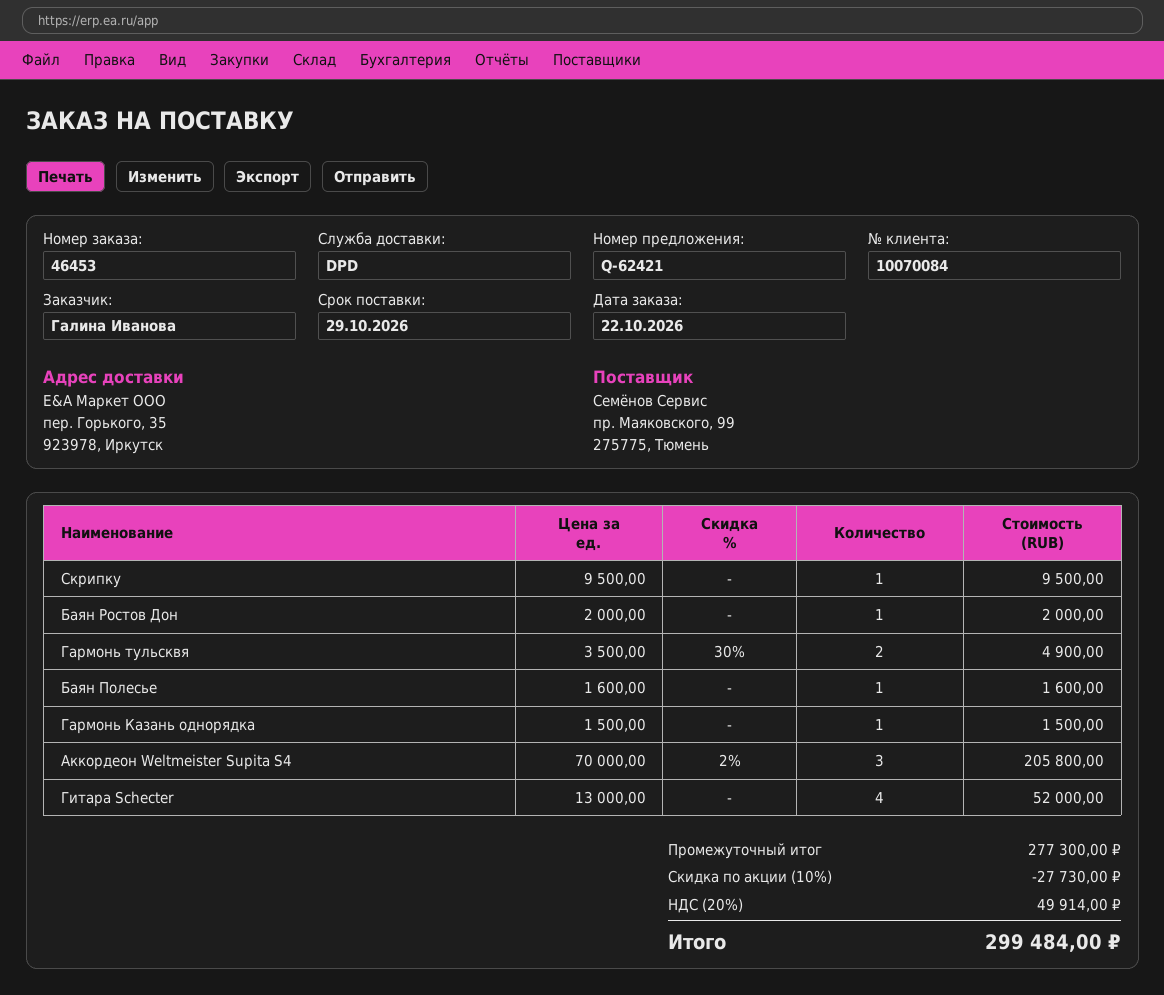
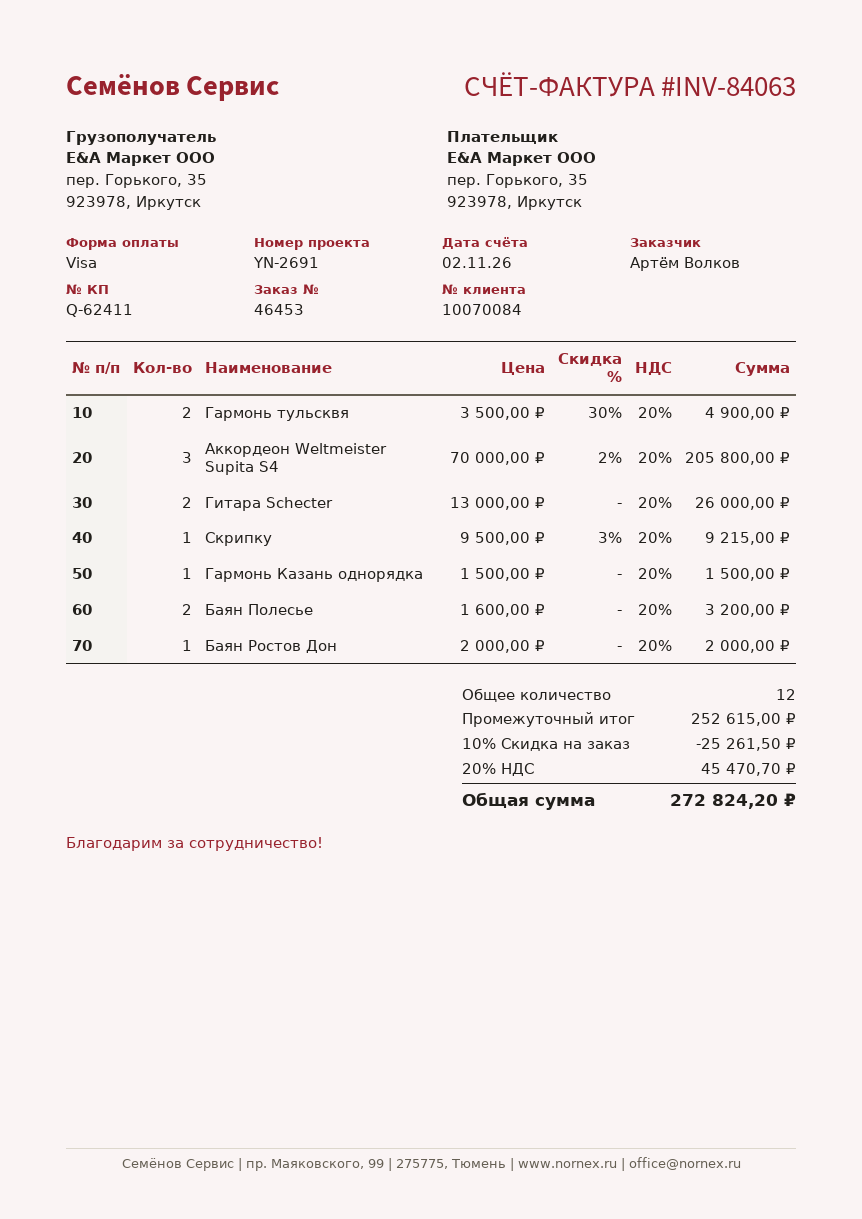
quote number: Q-62421 -> Q-62411
ordered by: Галина Иванова -> Артём Волков
Скрипку: 1 x 9500.00 = 9500.00 -> 1 x 9500.00 - 3% = 9215.00
Баян Полесье: 1 x 1600.00 = 1600.00 -> 2 x 1600.00 = 3200.00
Гитара Schecter: 4 x 13000.00 = 52000.00 -> 2 x 13000.00 = 26000.00
subtotal: 277300.00 -> 252615.00
discount: 10% = 27730.00 -> 10% = 25261.50
tax: 20% = 49914.00 -> 20% = 45470.70
total: 299484.00 -> 272824.20

